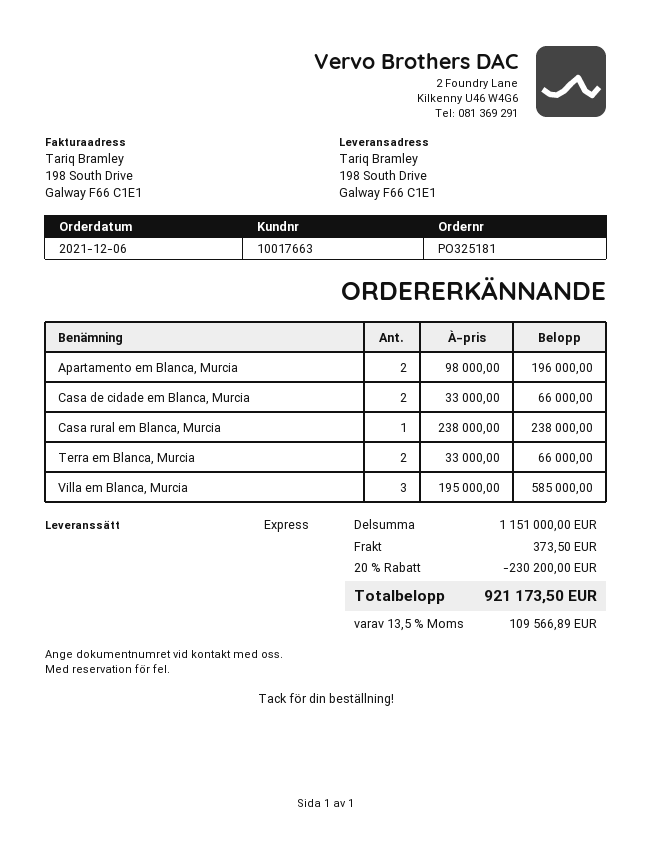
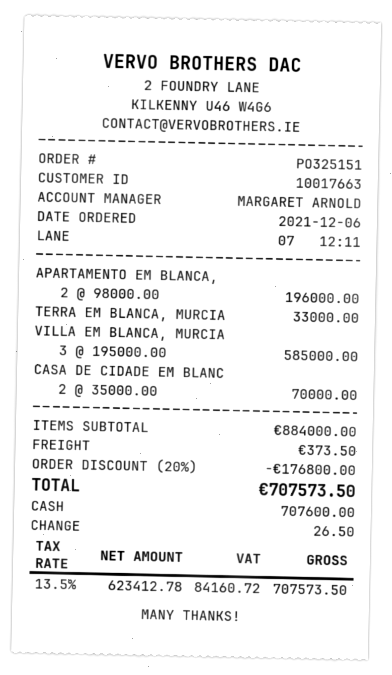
order number: PO325181 -> PO325151
Casa de cidade em Blanca, Murcia: 2 x 33000.00 = 66000.00 -> 2 x 35000.00 = 70000.00
Casa rural em Blanca, Murcia: 1 x 238000.00 = 238000.00 -> none
Terra em Blanca, Murcia: 2 x 33000.00 = 66000.00 -> 1 x 33000.00 = 33000.00
subtotal: 1151000.00 -> 884000.00
discount: 20% = 230200.00 -> 20% = 176800.00
tax: 13.5% = 109566.89 -> 13.5% = 84160.72
total: 921173.50 -> 707573.50

